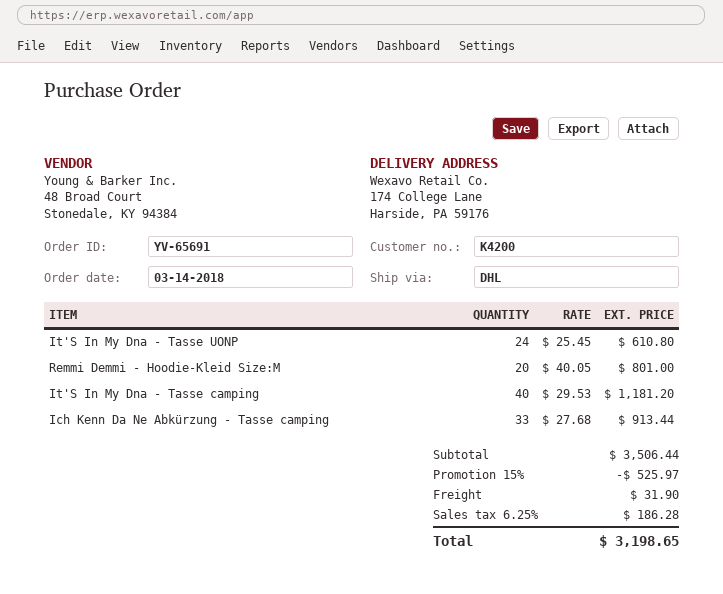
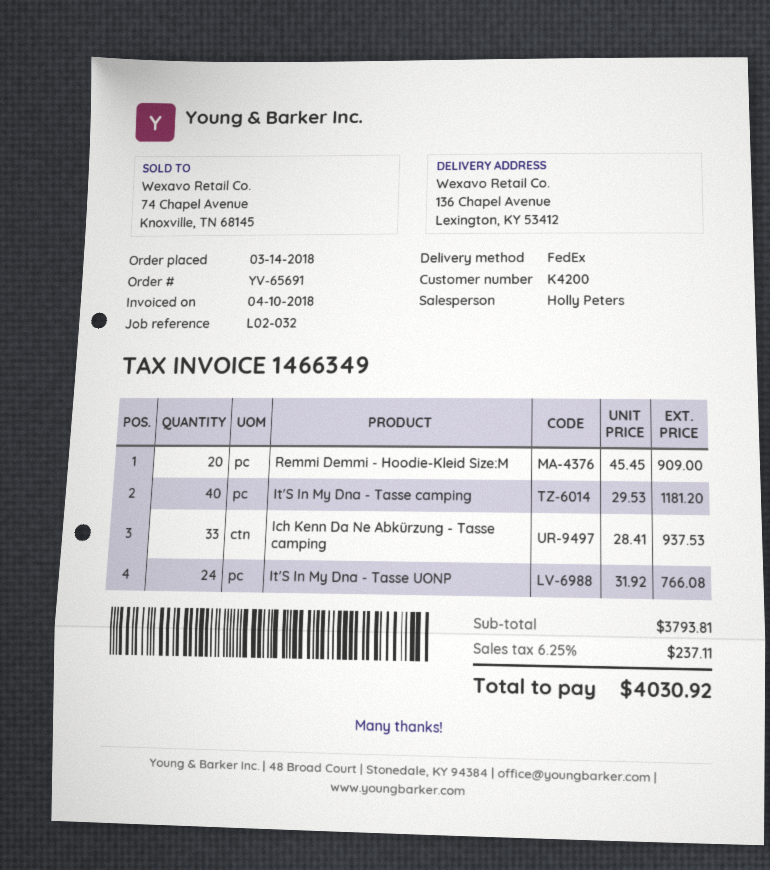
shipping method: DHL -> FedEx
ship to: 174 College Lane, Harside, PA 59176 -> 136 Chapel Avenue, Lexington, KY 53412
It'S In My Dna - Tasse UONP: 24 x 25.45 = 610.80 -> 24 x 31.92 = 766.08
Remmi Demmi - Hoodie-Kleid Size:M: 20 x 40.05 = 801.00 -> 20 x 45.45 = 909.00
Ich Kenn Da Ne Abkürzung - Tasse camping: 33 x 27.68 = 913.44 -> 33 x 28.41 = 937.53
subtotal: 3506.44 -> 3793.81
discount: 15% = 525.97 -> none
shipping: 31.90 -> none
tax: 6.25% = 186.28 -> 6.25% = 237.11
total: 3198.65 -> 4030.92

